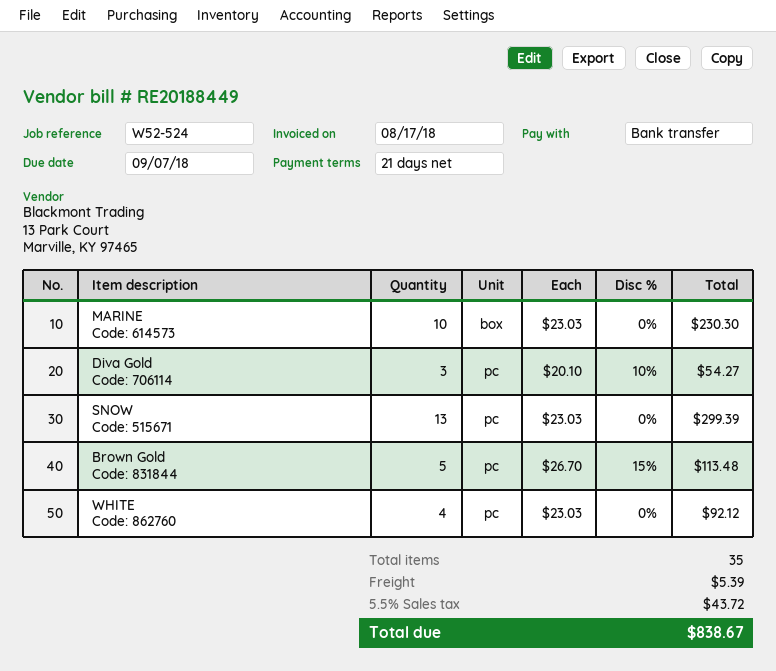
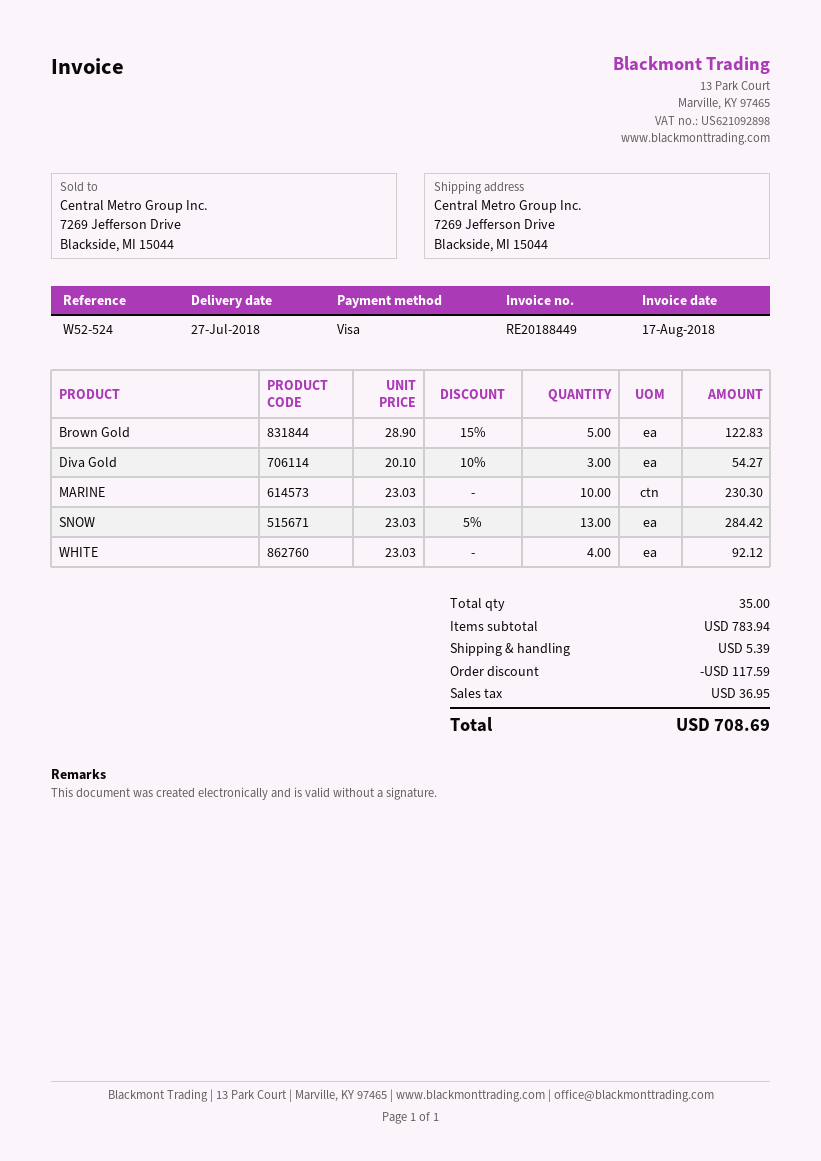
payment method: bank transfer -> Visa
SNOW: 13 x 23.03 = 299.39 -> 13 x 23.03 - 5% = 284.42
Brown Gold: 5 x 26.70 - 15% = 113.48 -> 5 x 28.90 - 15% = 122.83
discount: none -> 117.59
tax: 43.72 -> 36.95
total: 838.67 -> 708.69

